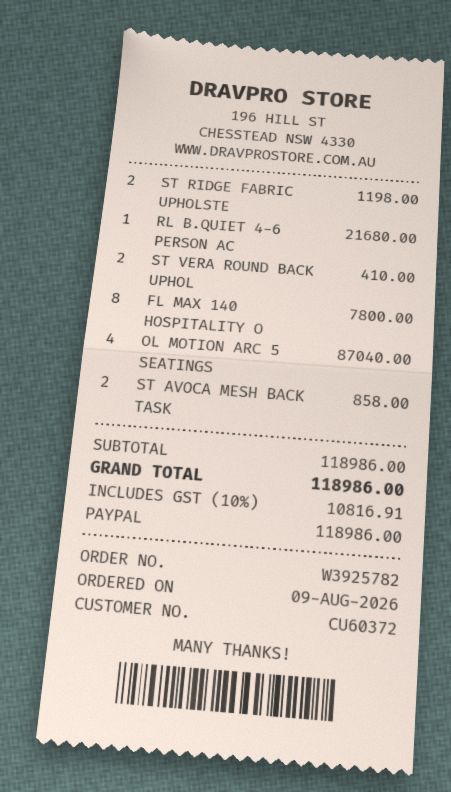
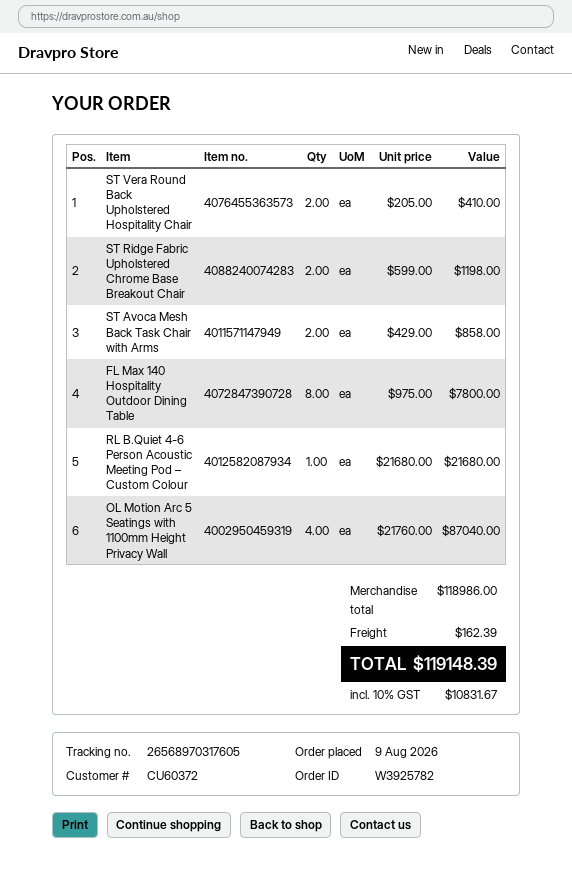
shipping: none -> 162.39
tax: 10% = 10816.91 -> 10% = 10831.67
total: 118986.00 -> 119148.39

